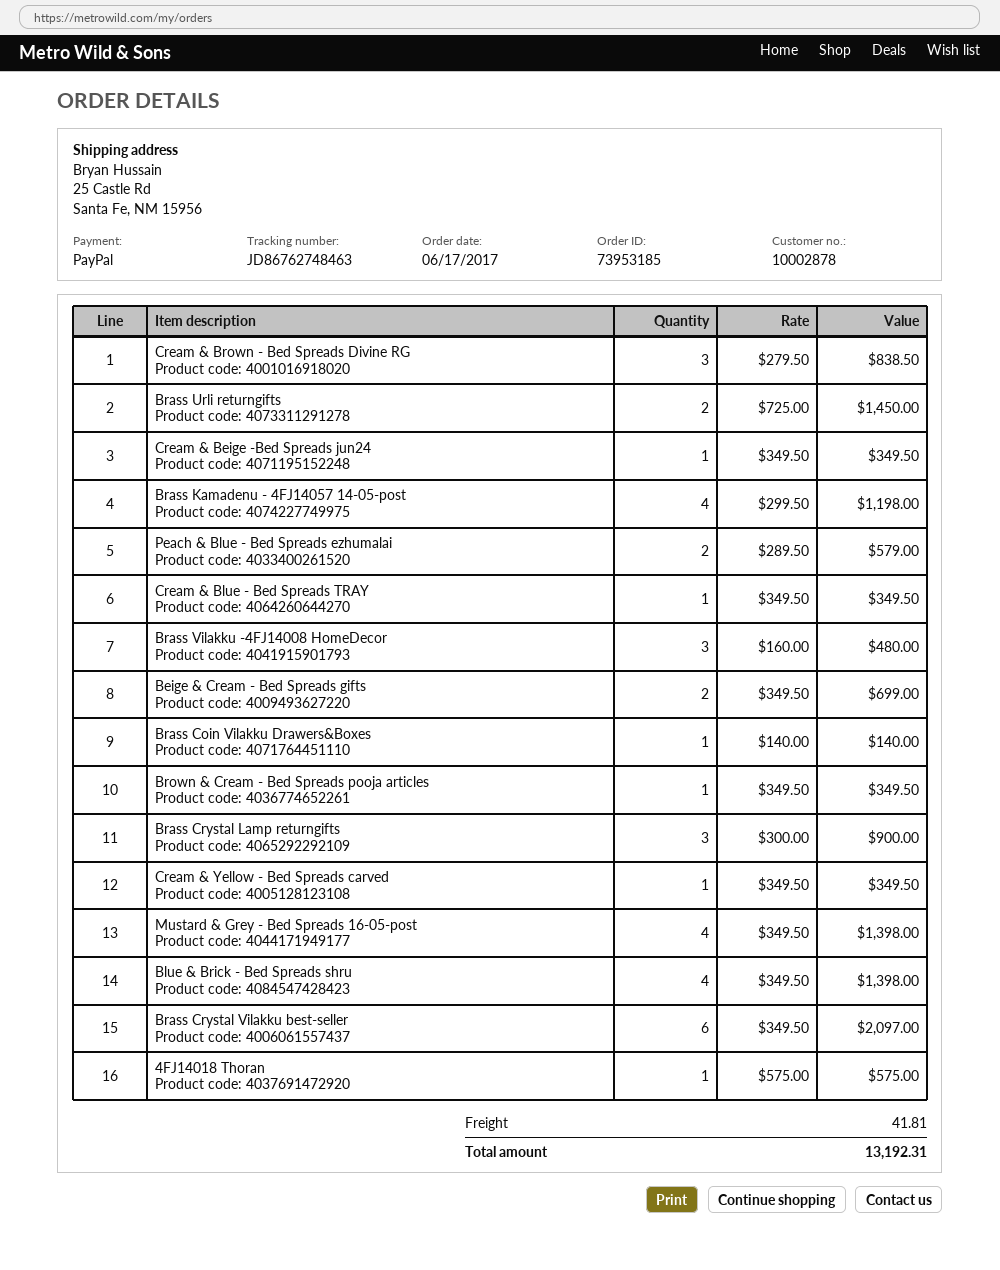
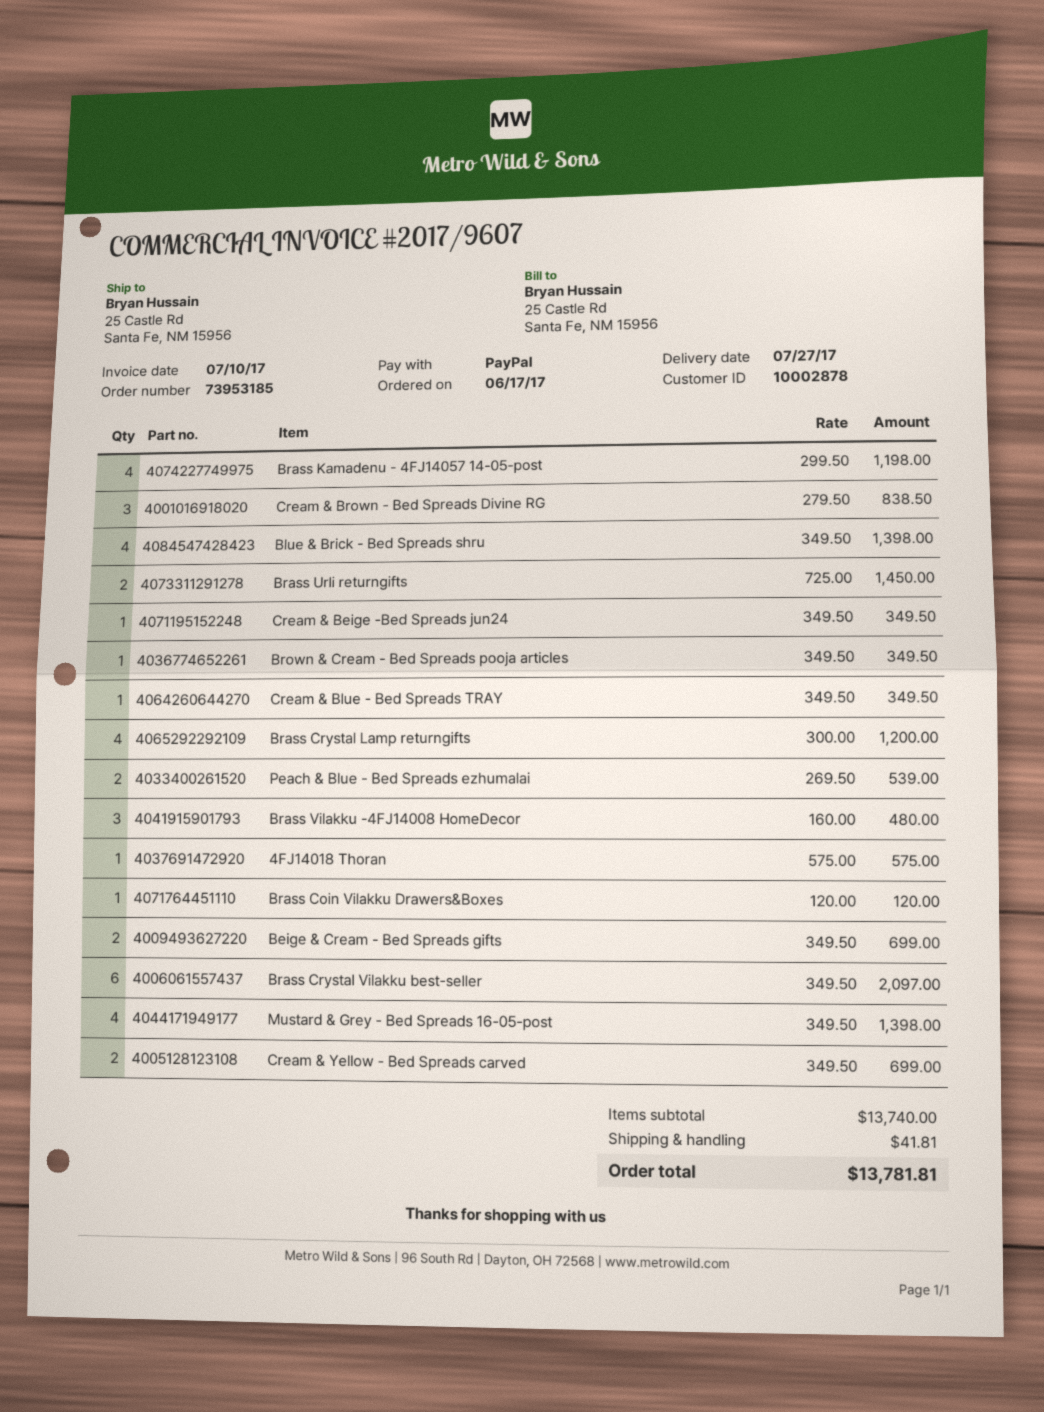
Peach & Blue - Bed Spreads ezhumalai: 2 x 289.50 = 579.00 -> 2 x 269.50 = 539.00
Brass Coin Vilakku Drawers&Boxes: 1 x 140.00 = 140.00 -> 1 x 120.00 = 120.00
Brass Crystal Lamp returngifts: 3 x 300.00 = 900.00 -> 4 x 300.00 = 1200.00
Cream & Yellow - Bed Spreads carved: 1 x 349.50 = 349.50 -> 2 x 349.50 = 699.00
total: 13192.31 -> 13781.81

